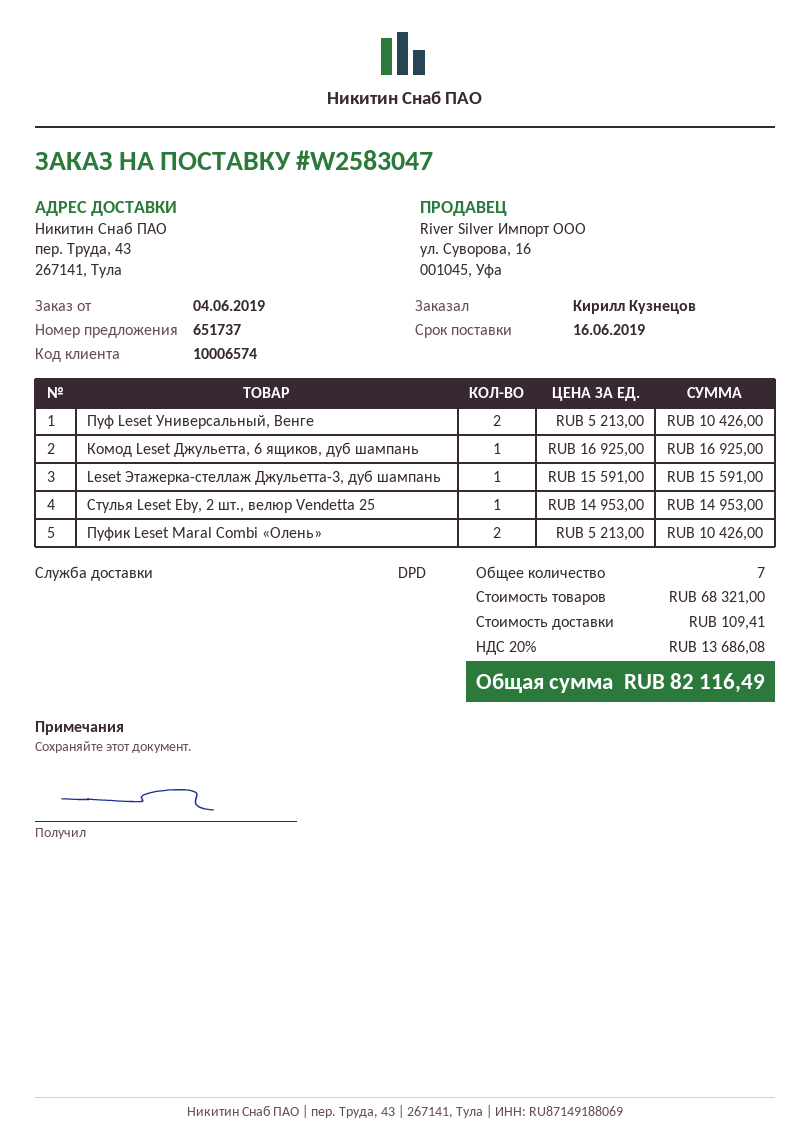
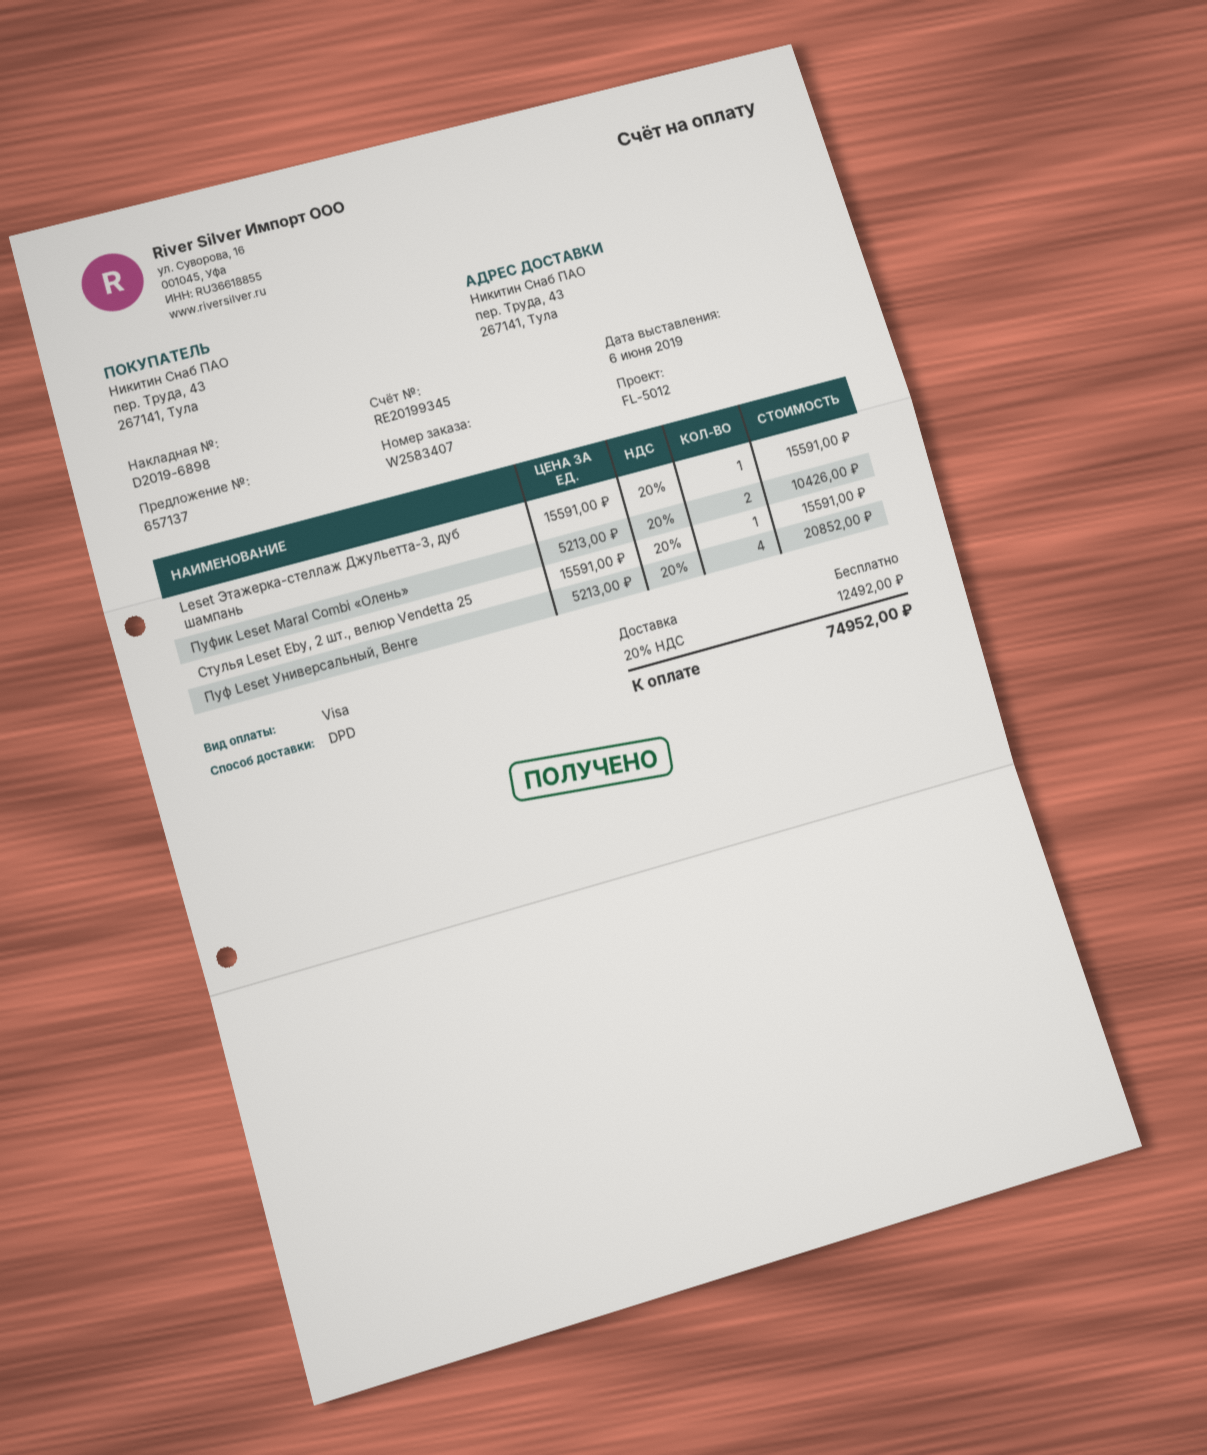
quote number: 651737 -> 657137
order number: W2583047 -> W2583407
Пуф Leset Универсальный, Венге: 2 x 5213.00 = 10426.00 -> 4 x 5213.00 = 20852.00
Комод Leset Джульетта, 6 ящиков, дуб шампань: 1 x 16925.00 = 16925.00 -> none
Стулья Leset Eby, 2 шт., велюр Vendetta 25: 1 x 14953.00 = 14953.00 -> 1 x 15591.00 = 15591.00
shipping: 109.41 -> 0.00
tax: 20% = 13686.08 -> 20% = 12492.00
total: 82116.49 -> 74952.00

